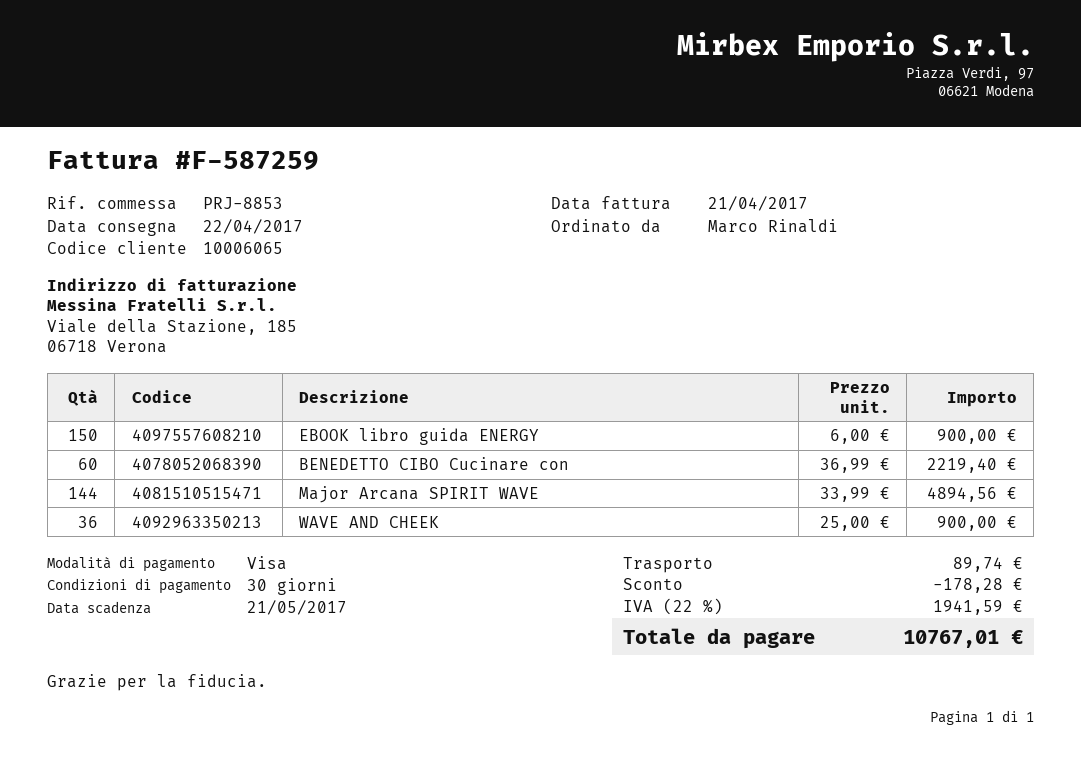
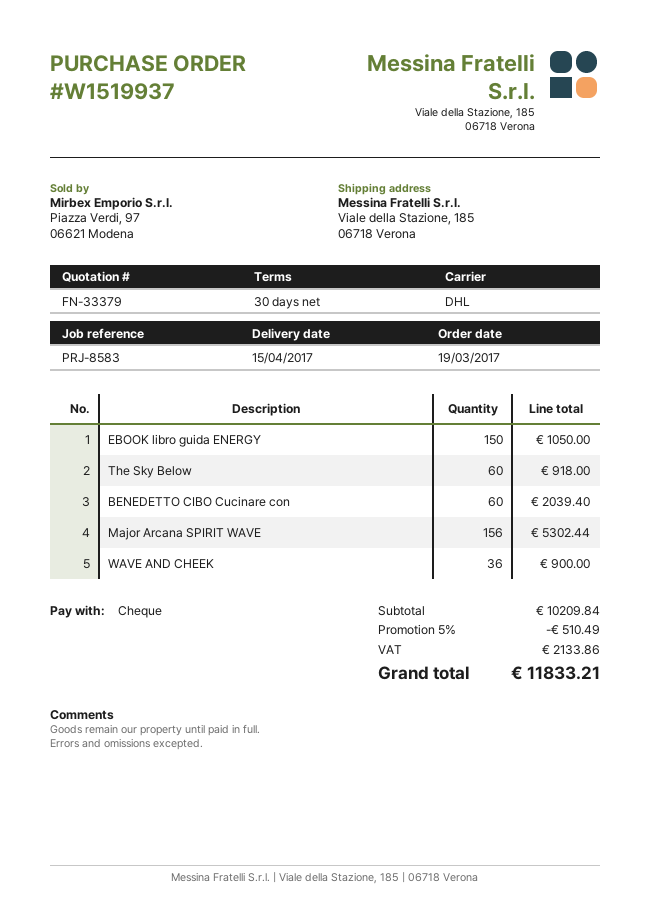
delivery date: 2017-04-22 -> 2017-04-15
reference: PRJ-8853 -> PRJ-8583
payment method: Visa -> cheque
EBOOK libro guida ENERGY: 150 for 900.00 -> 150 for 1050.00
BENEDETTO CIBO Cucinare con: 60 for 2219.40 -> 60 for 2039.40
Major Arcana SPIRIT WAVE: 144 for 4894.56 -> 156 for 5302.44
The Sky Below: none -> 60 for 918.00
discount: 178.28 -> 510.49
shipping: 89.74 -> none
tax: 1941.59 -> 2133.86
total: 10767.01 -> 11833.21

